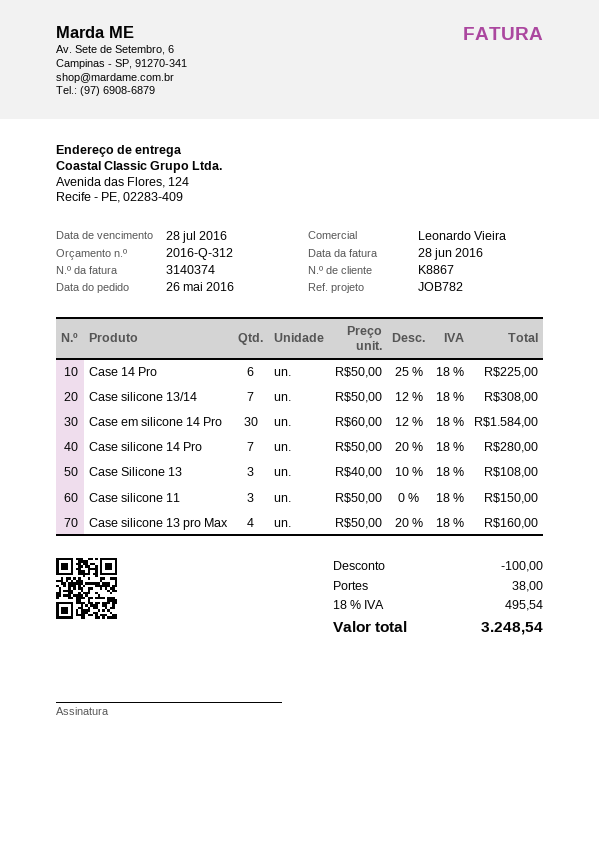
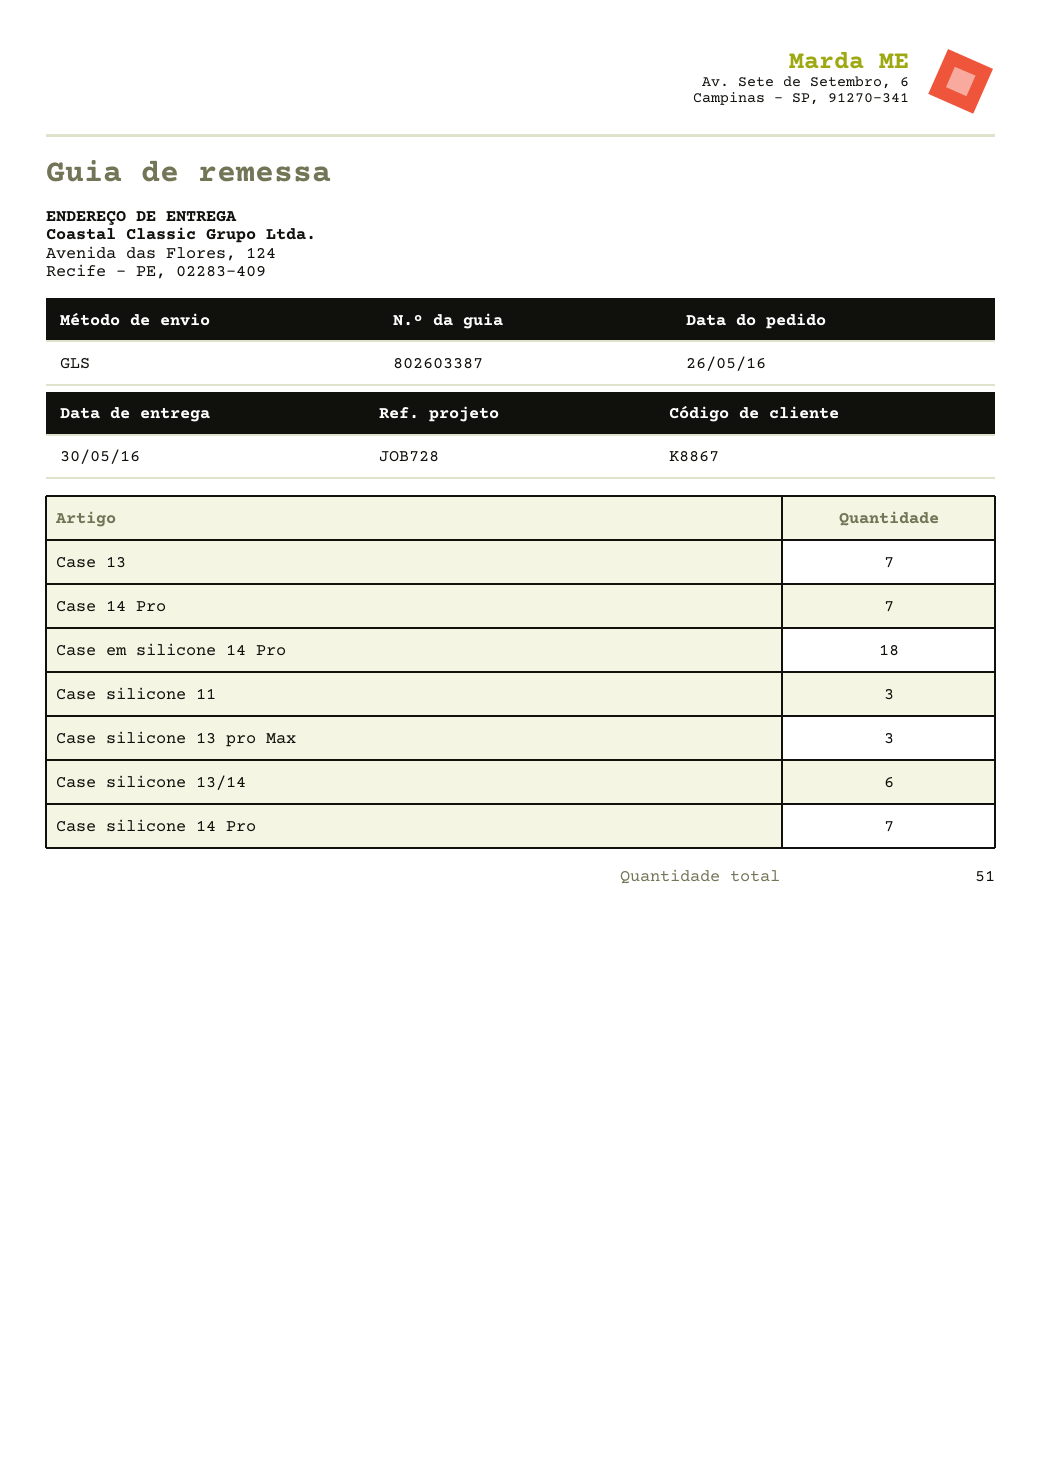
reference: JOB782 -> JOB728
Case 14 Pro: 6 -> 7
Case silicone 13/14: 7 -> 6
Case em silicone 14 Pro: 30 -> 18
Case Silicone 13: 3 -> none
Case silicone 13 pro Max: 4 -> 3
Case 13: none -> 7

